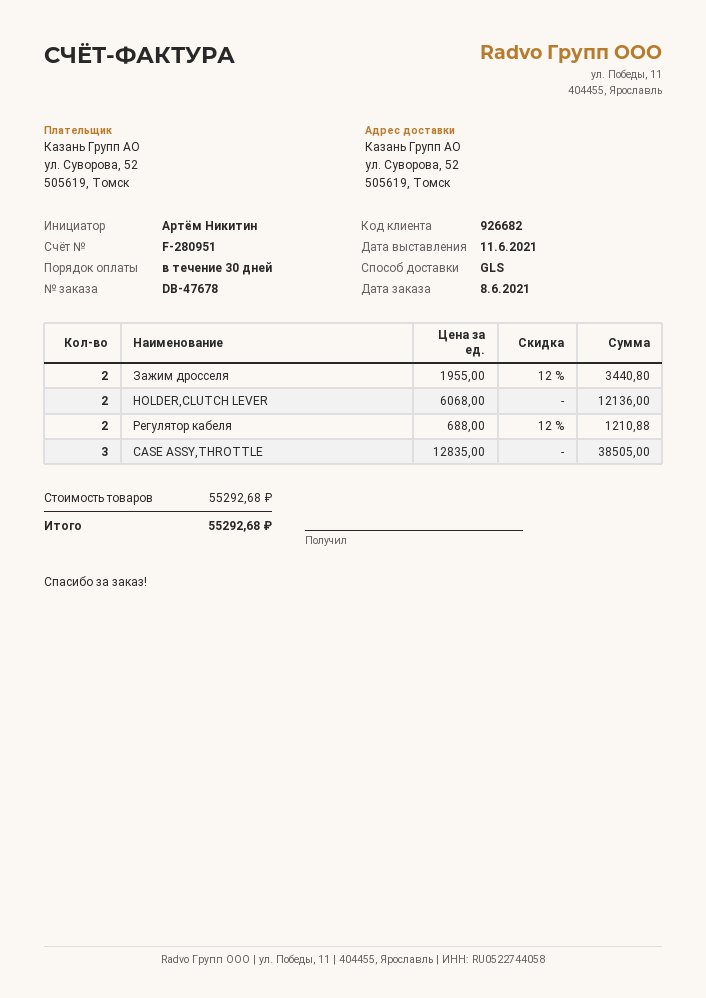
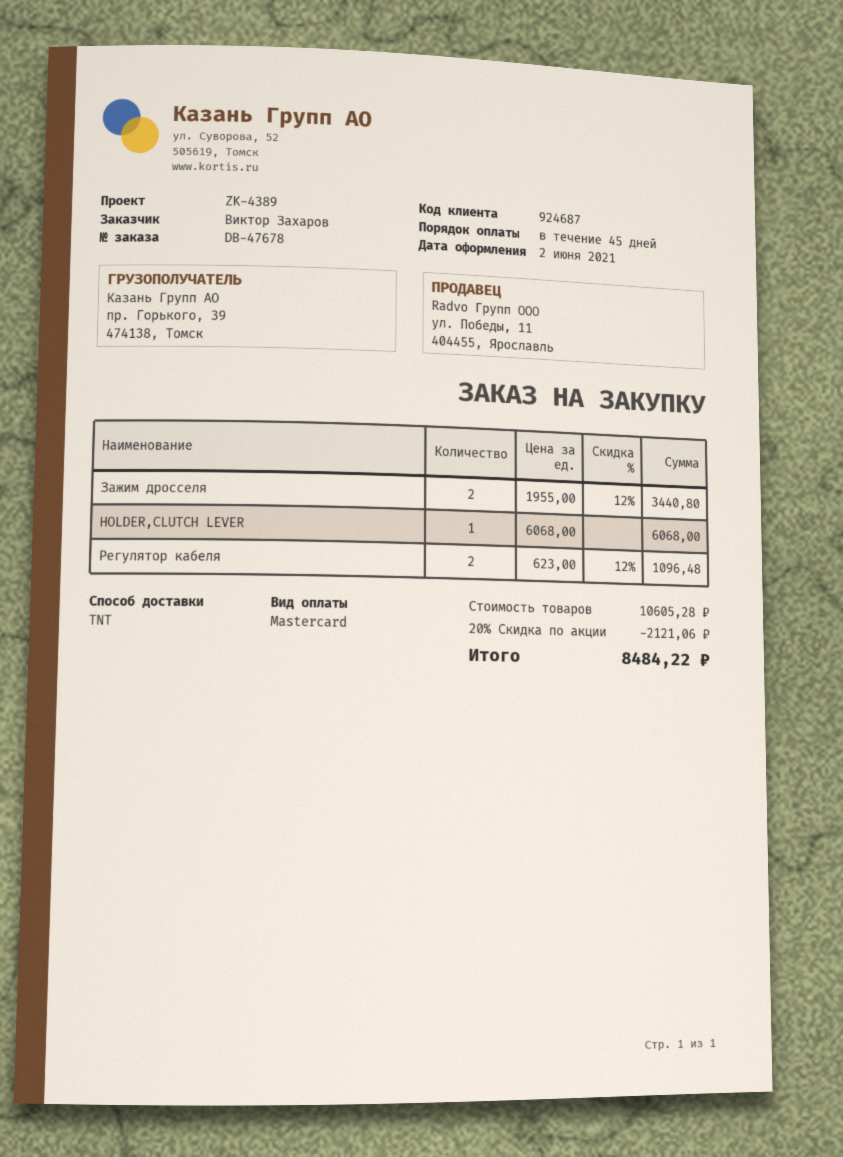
order date: 2021-06-08 -> 2021-06-02
payment terms: 30 days -> 45 days
customer number: 926682 -> 924687
ordered by: Артём Никитин -> Виктор Захаров
shipping method: GLS -> TNT
ship to: ул. Суворова, 52, 505619, Томск -> пр. Горького, 39, 474138, Томск
HOLDER,CLUTCH LEVER: 2 x 6068.00 = 12136.00 -> 1 x 6068.00 = 6068.00
Регулятор кабеля: 2 x 688.00 - 12% = 1210.88 -> 2 x 623.00 - 12% = 1096.48
CASE ASSY,THROTTLE: 3 x 12835.00 = 38505.00 -> none
subtotal: 55292.68 -> 10605.28
discount: none -> 20% = 2121.06
total: 55292.68 -> 8484.22

